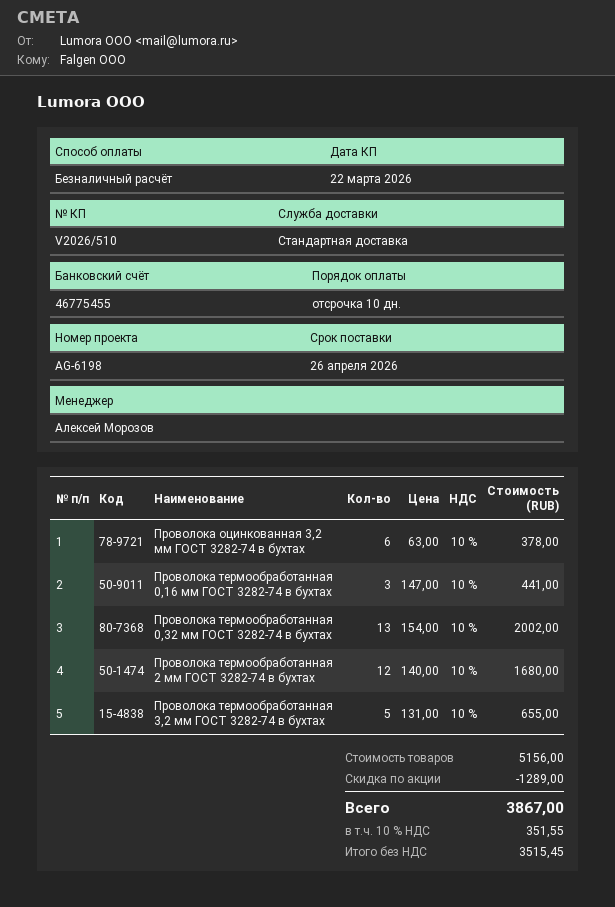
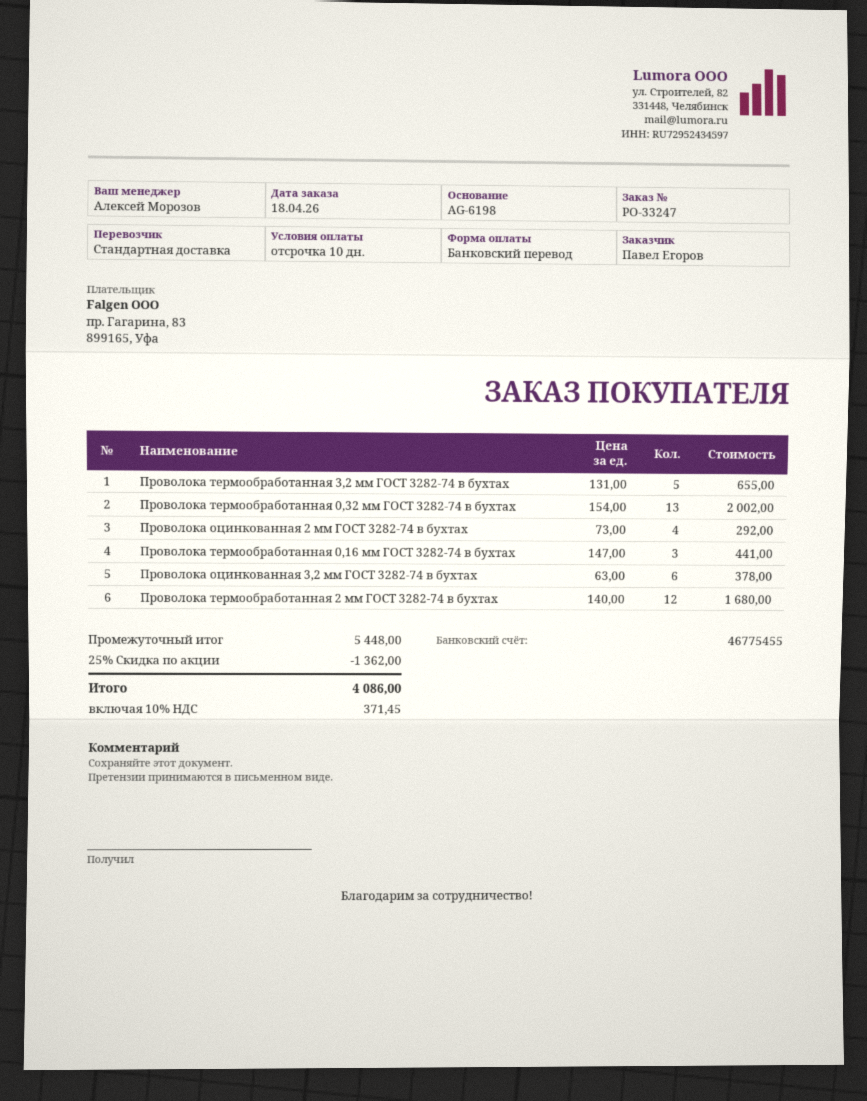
Проволока оцинкованная 2 мм ГОСТ 3282-74 в бухтах: none -> 4 x 73.00 = 292.00
subtotal: 5156.00 -> 5448.00
discount: 1289.00 -> 1362.00
tax: 10% = 351.55 -> 10% = 371.45
total: 3867.00 -> 4086.00

